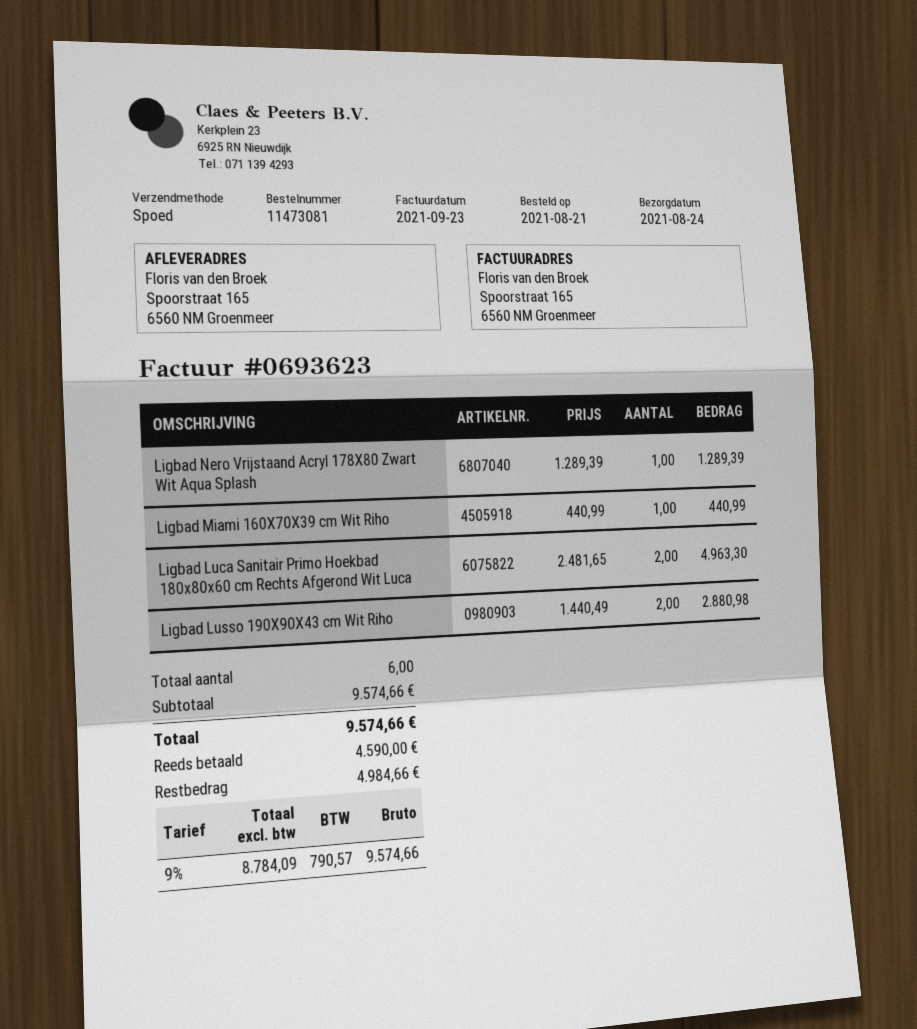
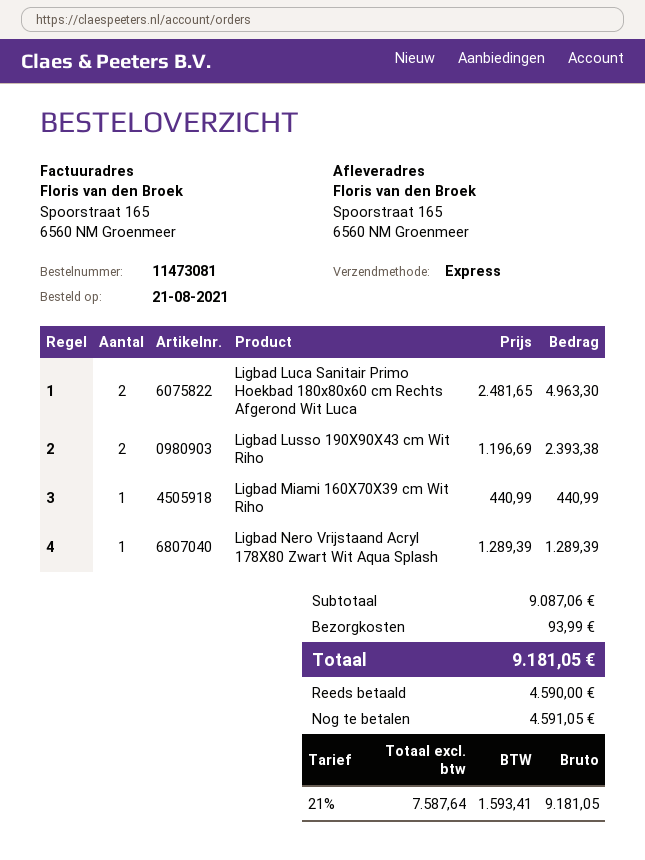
Ligbad Lusso 190X90X43 cm Wit Riho: 2 x 1440.49 = 2880.98 -> 2 x 1196.69 = 2393.38
subtotal: 9574.66 -> 9087.06
shipping: none -> 93.99
net: 8784.09 -> 7587.64
tax: 9% = 790.57 -> 21% = 1593.41
total: 9574.66 -> 9181.05
balance: 4984.66 -> 4591.05

